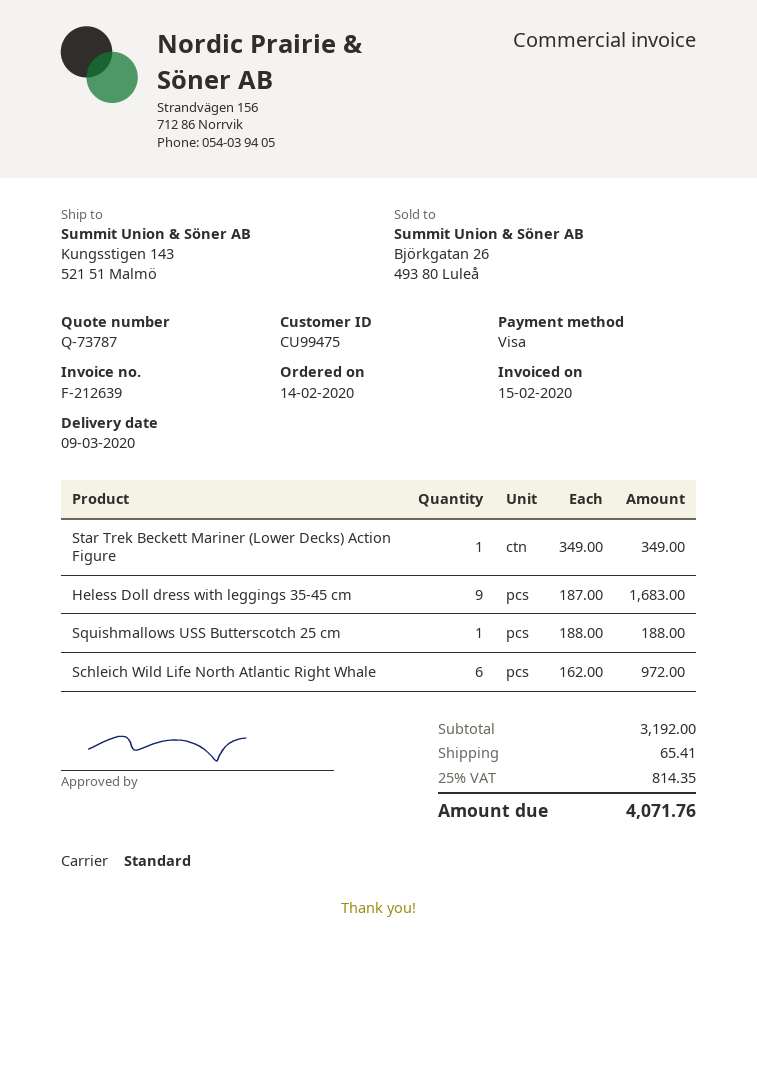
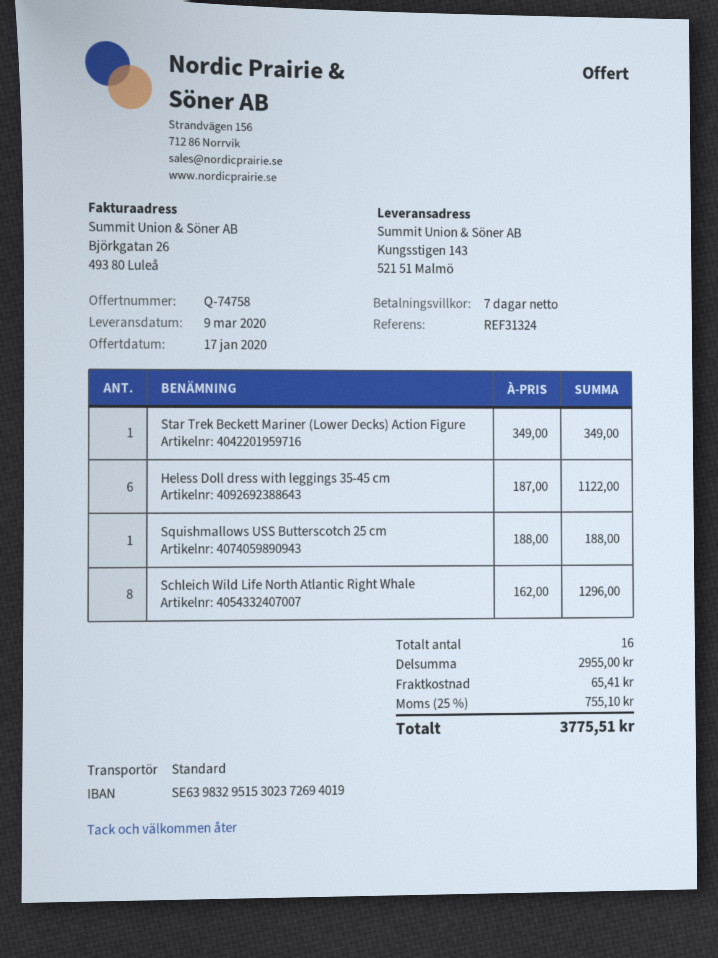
quote number: Q-73787 -> Q-74758
Heless Doll dress with leggings 35-45 cm: 9 x 187.00 = 1683.00 -> 6 x 187.00 = 1122.00
Schleich Wild Life North Atlantic Right Whale: 6 x 162.00 = 972.00 -> 8 x 162.00 = 1296.00
subtotal: 3192.00 -> 2955.00
tax: 25% = 814.35 -> 25% = 755.10
total: 4071.76 -> 3775.51

